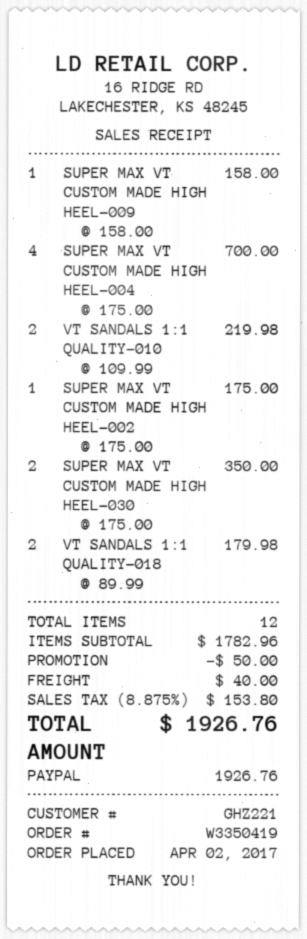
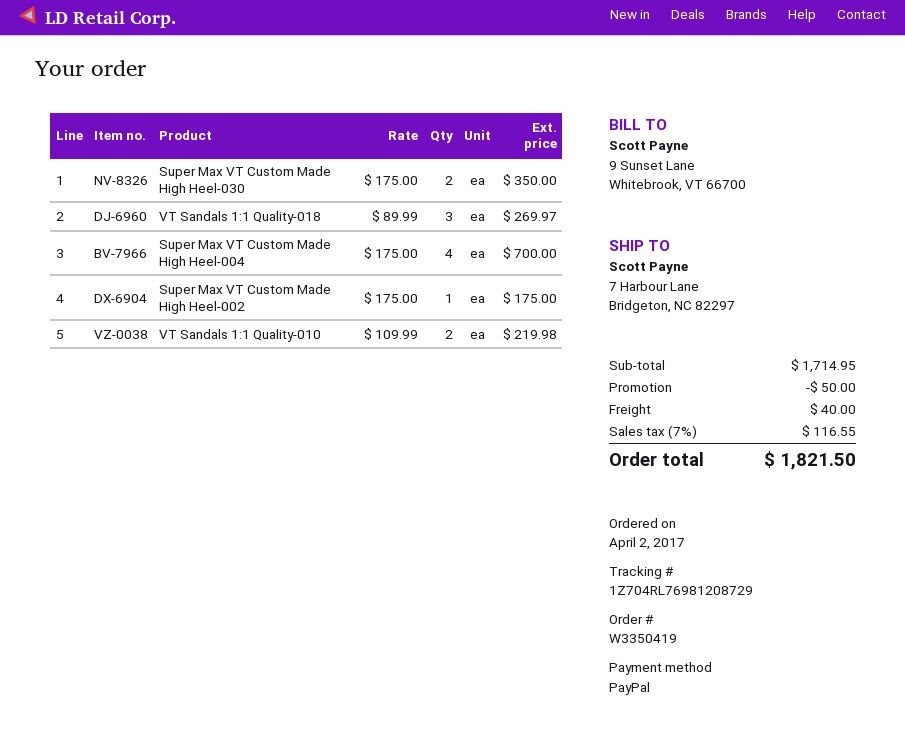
SUPER MAX VT CUSTOM MADE HIGH HEEL-009: 1 x 158.00 = 158.00 -> none
VT SANDALS 1:1 QUALITY-018: 2 x 89.99 = 179.98 -> 3 x 89.99 = 269.97
subtotal: 1782.96 -> 1714.95
tax: 8.875% = 153.80 -> 7% = 116.55
total: 1926.76 -> 1821.50

